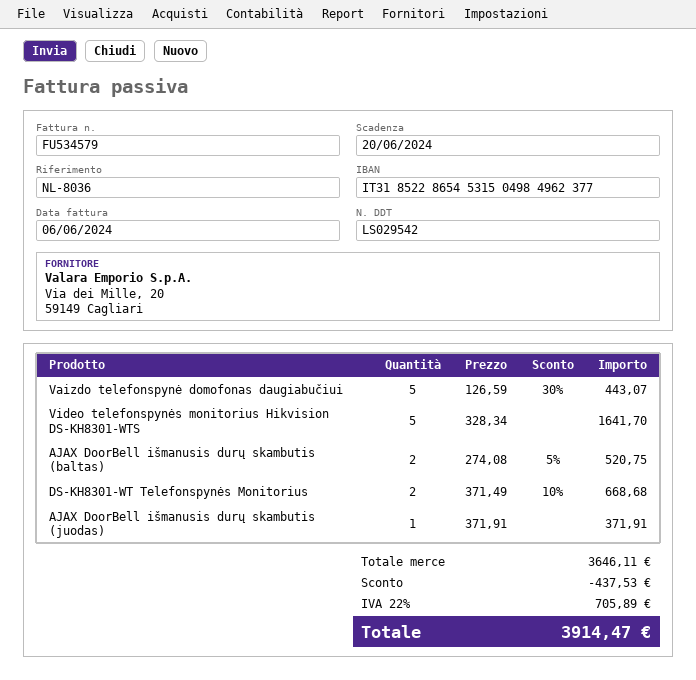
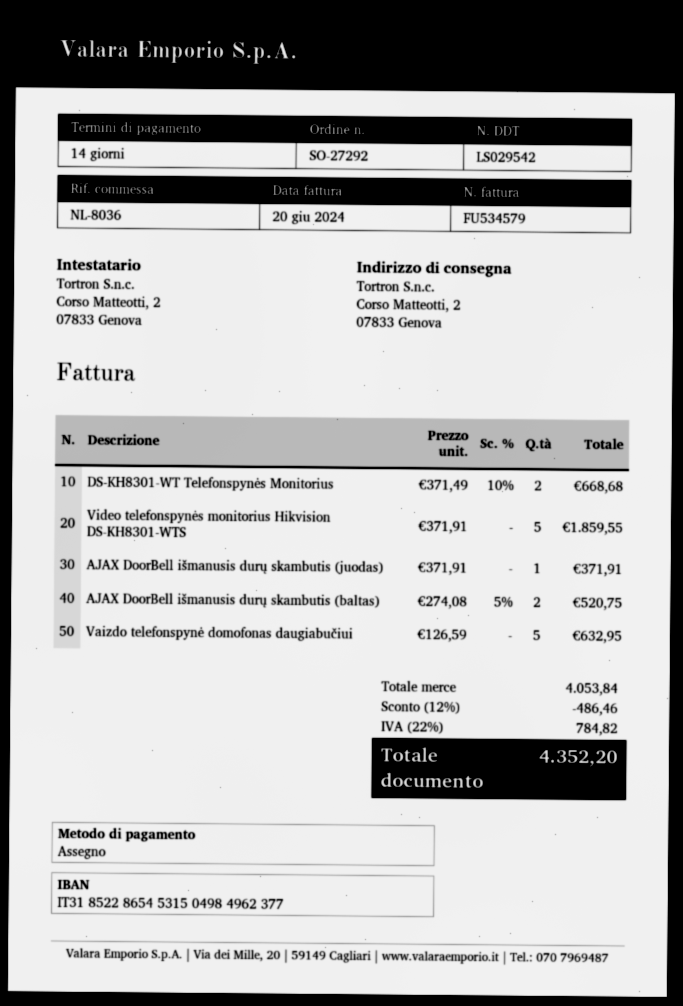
invoice date: 2024-06-06 -> 2024-06-20
Vaizdo telefonspynė domofonas daugiabučiui: 5 x 126.59 - 30% = 443.07 -> 5 x 126.59 = 632.95
Video telefonspynės monitorius Hikvision DS-KH8301-WTS: 5 x 328.34 = 1641.70 -> 5 x 371.91 = 1859.55
subtotal: 3646.11 -> 4053.84
discount: 437.53 -> 486.46
tax: 22% = 705.89 -> 22% = 784.82
total: 3914.47 -> 4352.20

